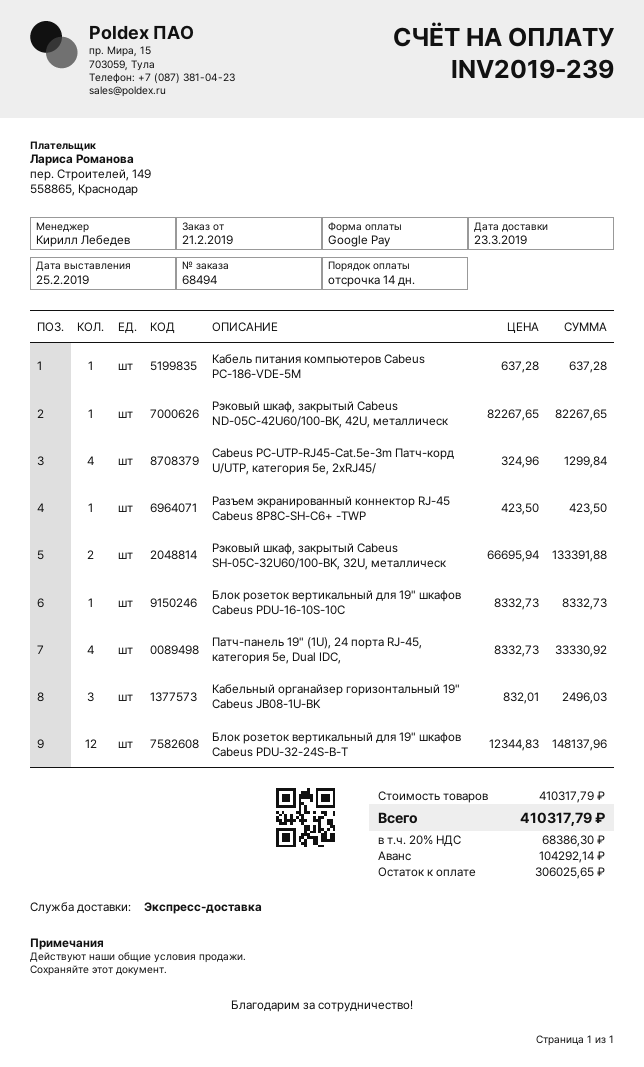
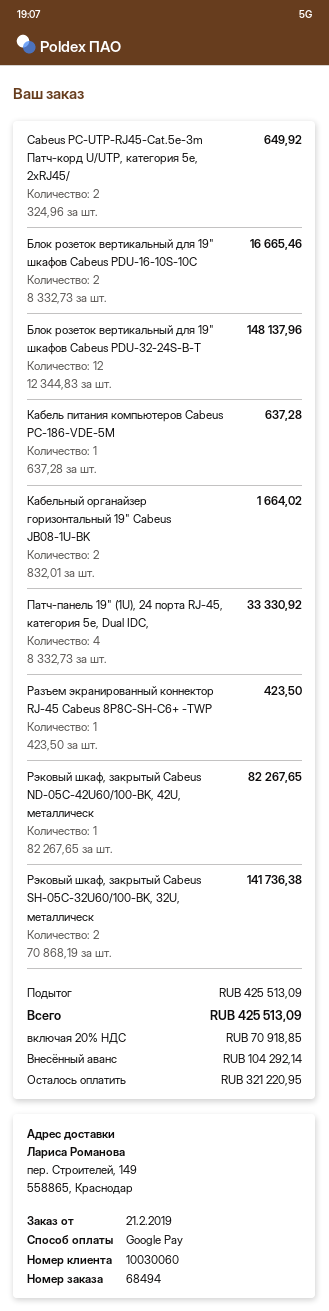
Cabeus PC-UTP-RJ45-Cat.5e-3m Патч-корд U/UTP, категория 5е, 2xRJ45/: 4 x 324.96 = 1299.84 -> 2 x 324.96 = 649.92
Рэковый шкаф, закрытый Cabeus SH-05C-32U60/100-BK, 32U, металлическ: 2 x 66695.94 = 133391.88 -> 2 x 70868.19 = 141736.38
Блок розеток вертикальный для 19" шкафов Cabeus PDU-16-10S-10C: 1 x 8332.73 = 8332.73 -> 2 x 8332.73 = 16665.46
Кабельный органайзер горизонтальный 19" Cabeus JB08-1U-BK: 3 x 832.01 = 2496.03 -> 2 x 832.01 = 1664.02
subtotal: 410317.79 -> 425513.09
tax: 20% = 68386.30 -> 20% = 70918.85
total: 410317.79 -> 425513.09
balance: 306025.65 -> 321220.95

